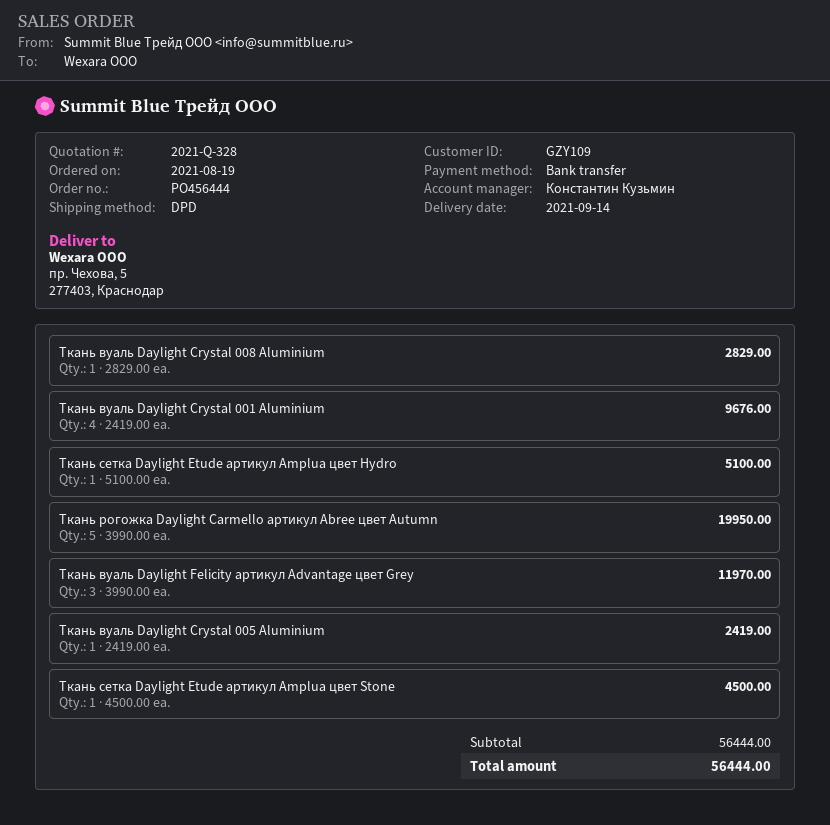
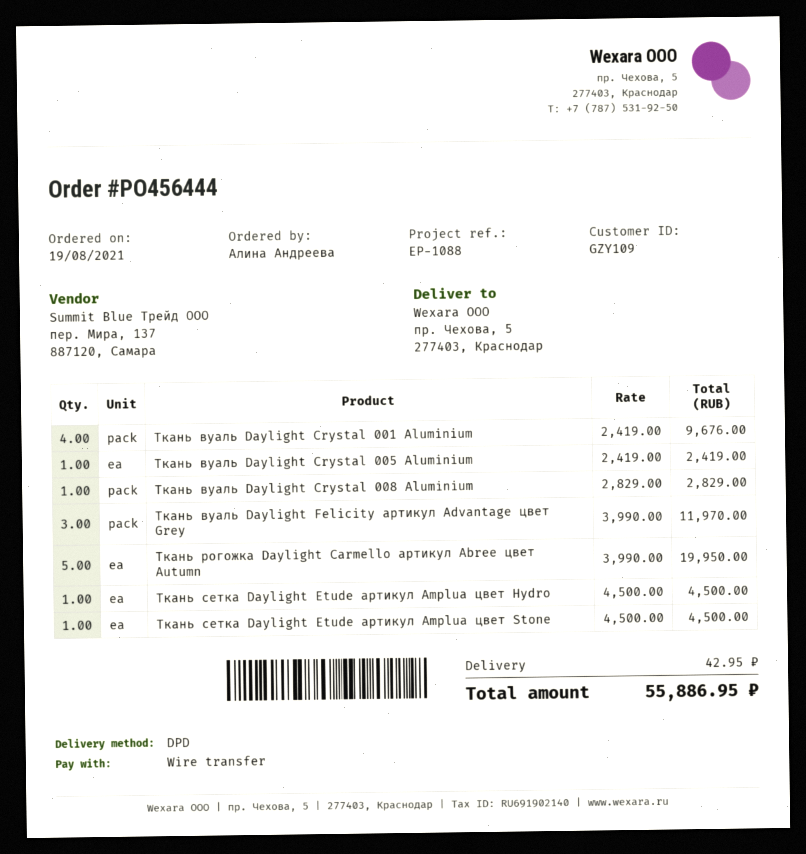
Ткань сетка Daylight Etude артикул Amplua цвет Hydro: 1 x 5100.00 = 5100.00 -> 1 x 4500.00 = 4500.00
shipping: none -> 42.95
total: 56444.00 -> 55886.95

